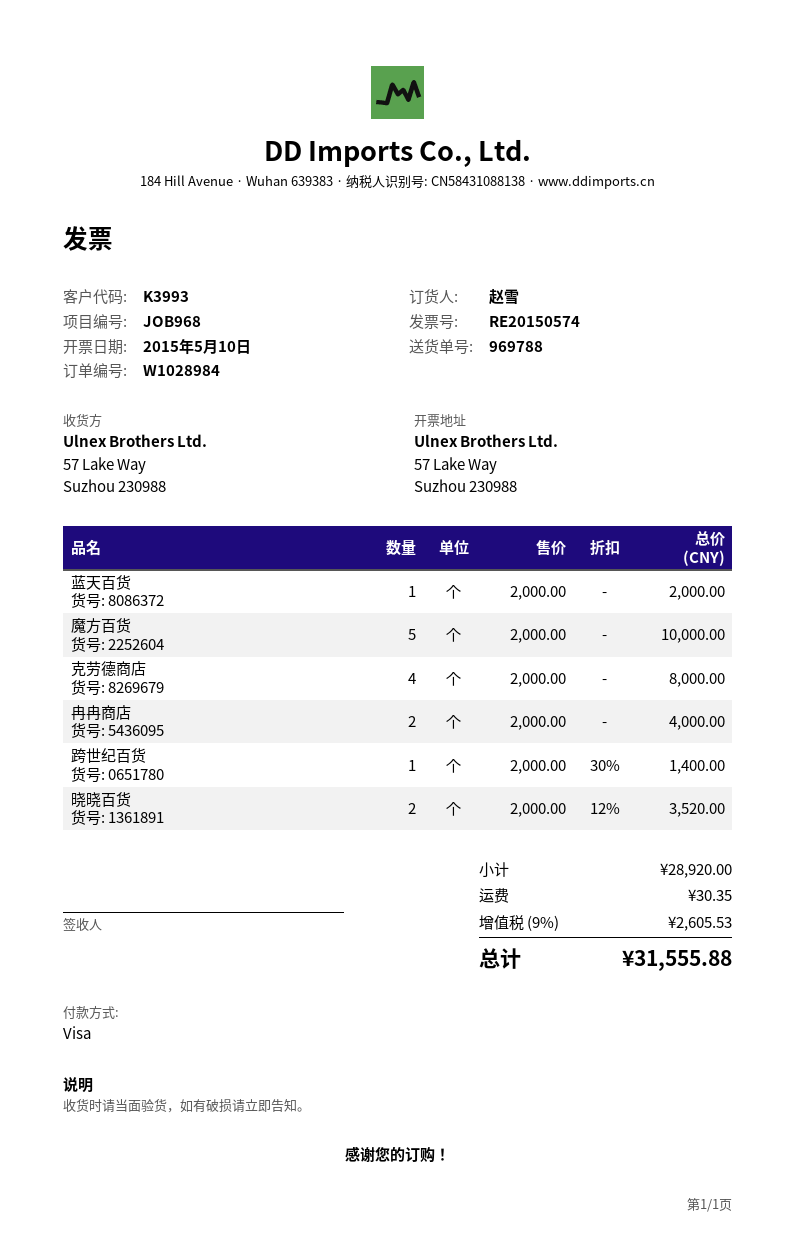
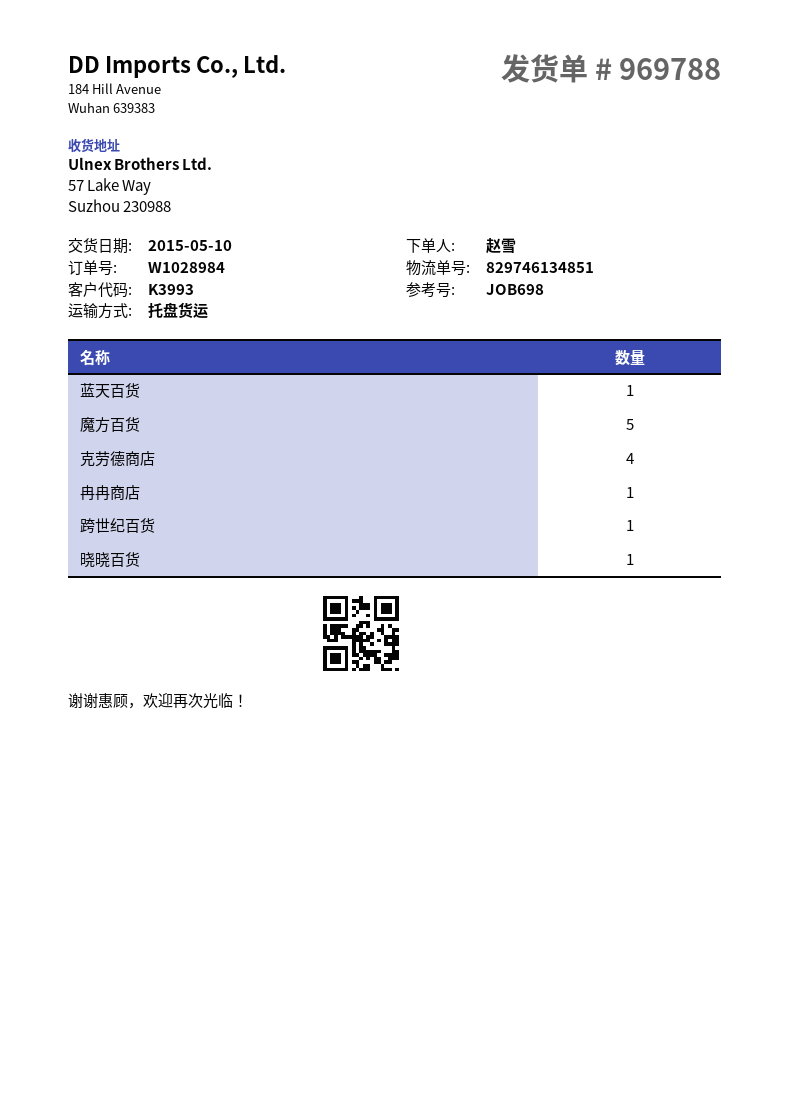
reference: JOB968 -> JOB698
冉冉商店: 2 -> 1
晓晓百货: 2 -> 1

